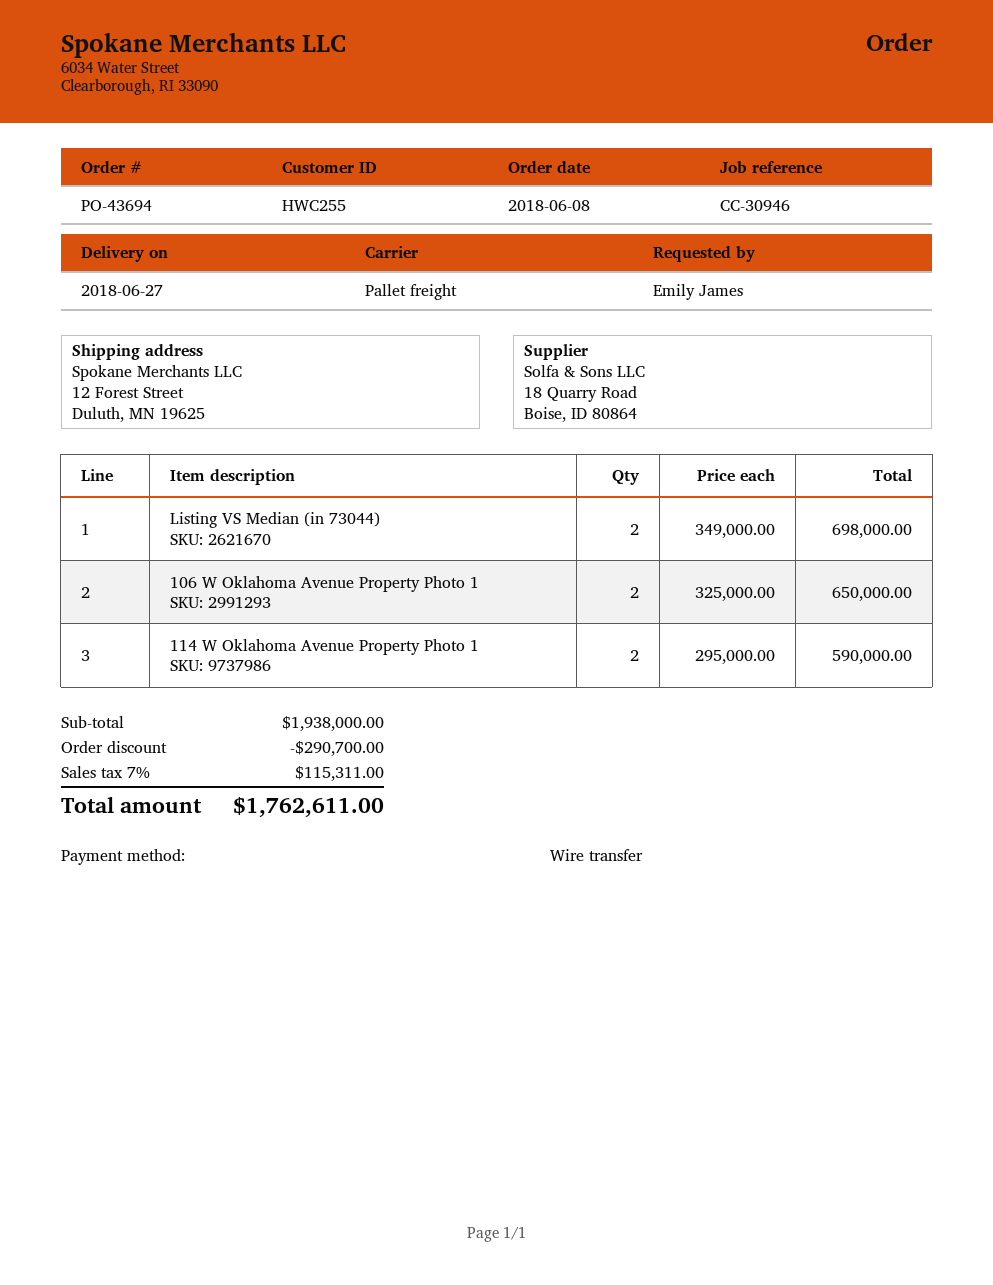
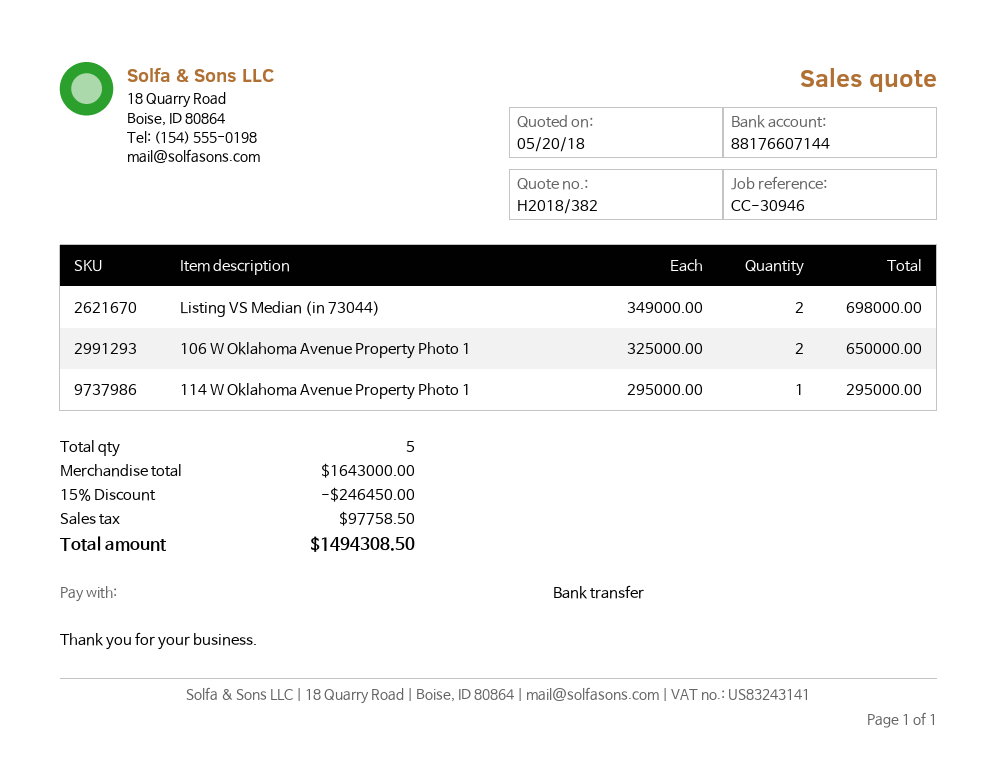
114 W Oklahoma Avenue Property Photo 1: 2 x 295000.00 = 590000.00 -> 1 x 295000.00 = 295000.00
subtotal: 1938000.00 -> 1643000.00
discount: 290700.00 -> 246450.00
tax: 115311.00 -> 97758.50
total: 1762611.00 -> 1494308.50

